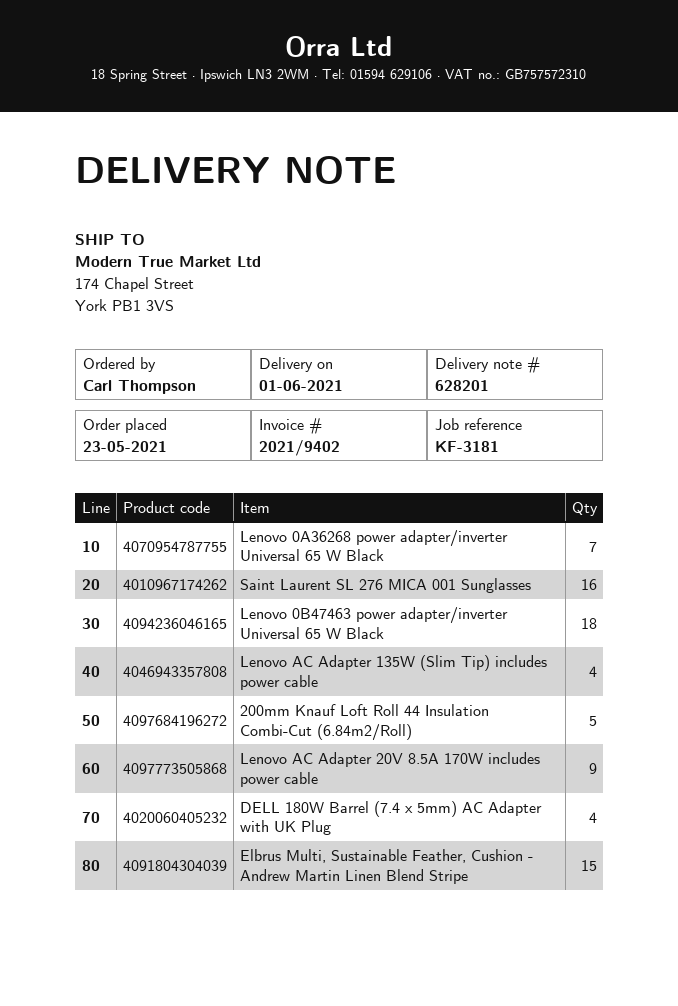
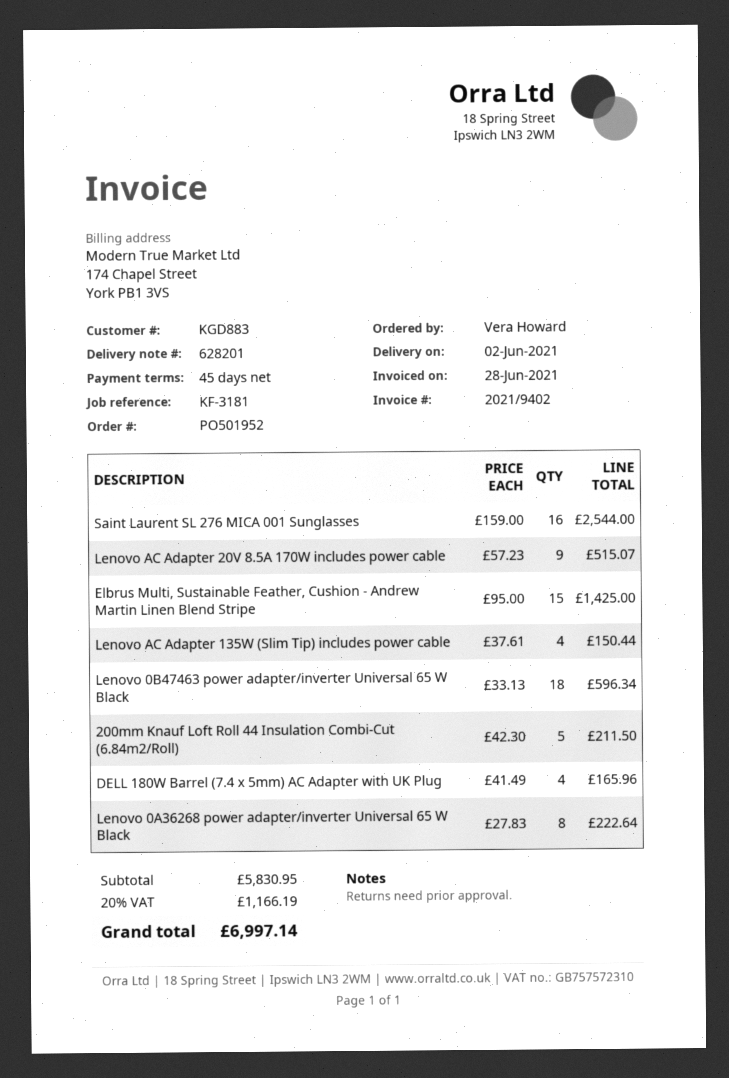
delivery date: 2021-06-01 -> 2021-06-02
ordered by: Carl Thompson -> Vera Howard
Lenovo 0A36268 power adapter/inverter Universal 65 W Black: 7 -> 8

